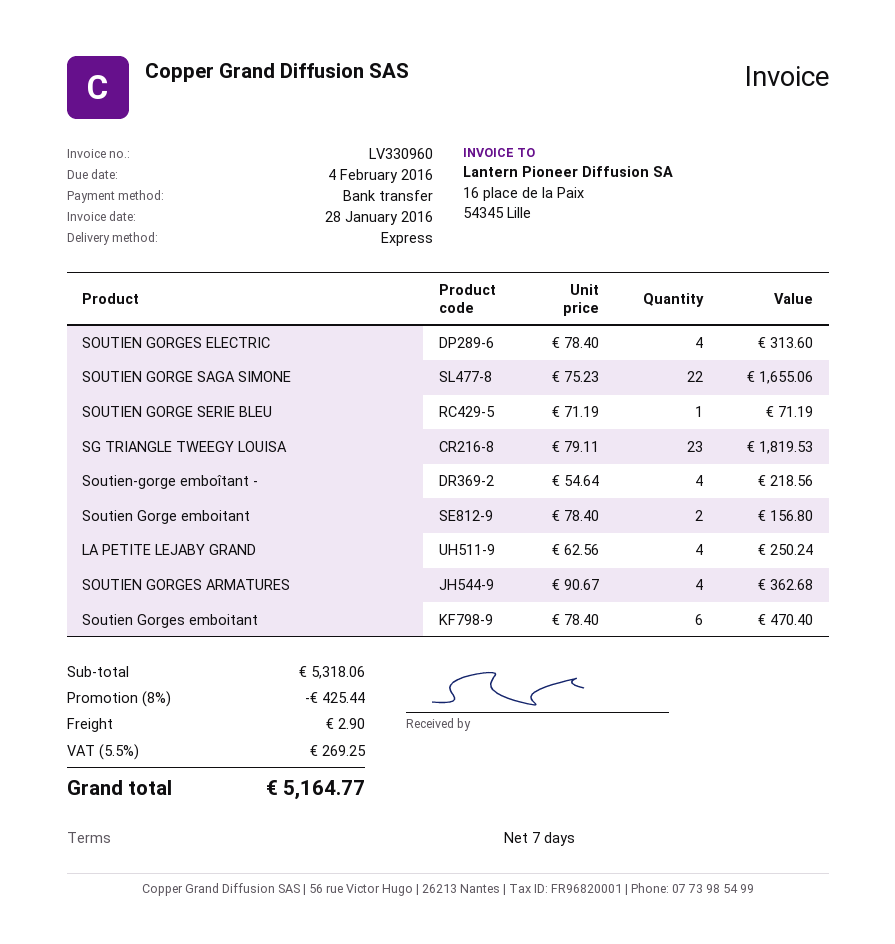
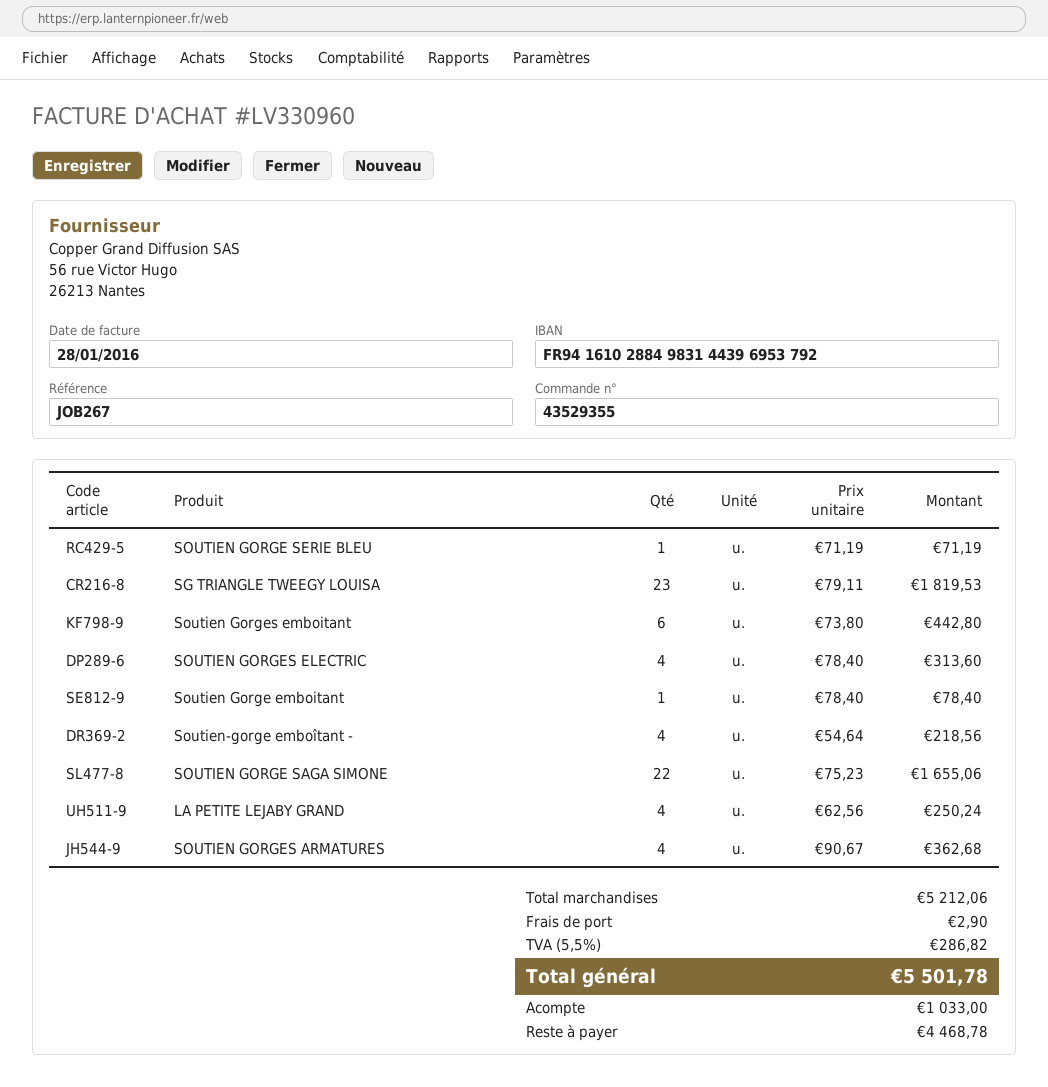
Soutien Gorge emboitant: 2 x 78.40 = 156.80 -> 1 x 78.40 = 78.40
Soutien Gorges emboitant: 6 x 78.40 = 470.40 -> 6 x 73.80 = 442.80
subtotal: 5318.06 -> 5212.06
discount: 8% = 425.44 -> none
tax: 5.5% = 269.25 -> 5.5% = 286.82
total: 5164.77 -> 5501.78

